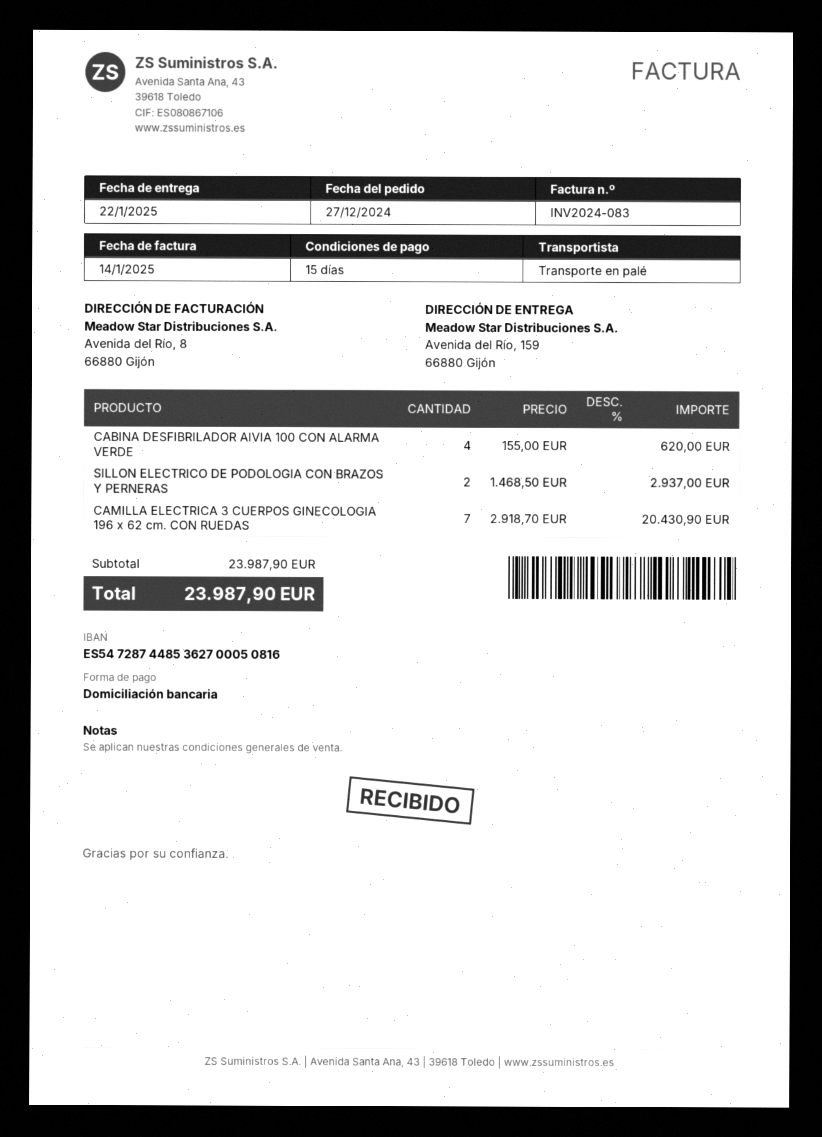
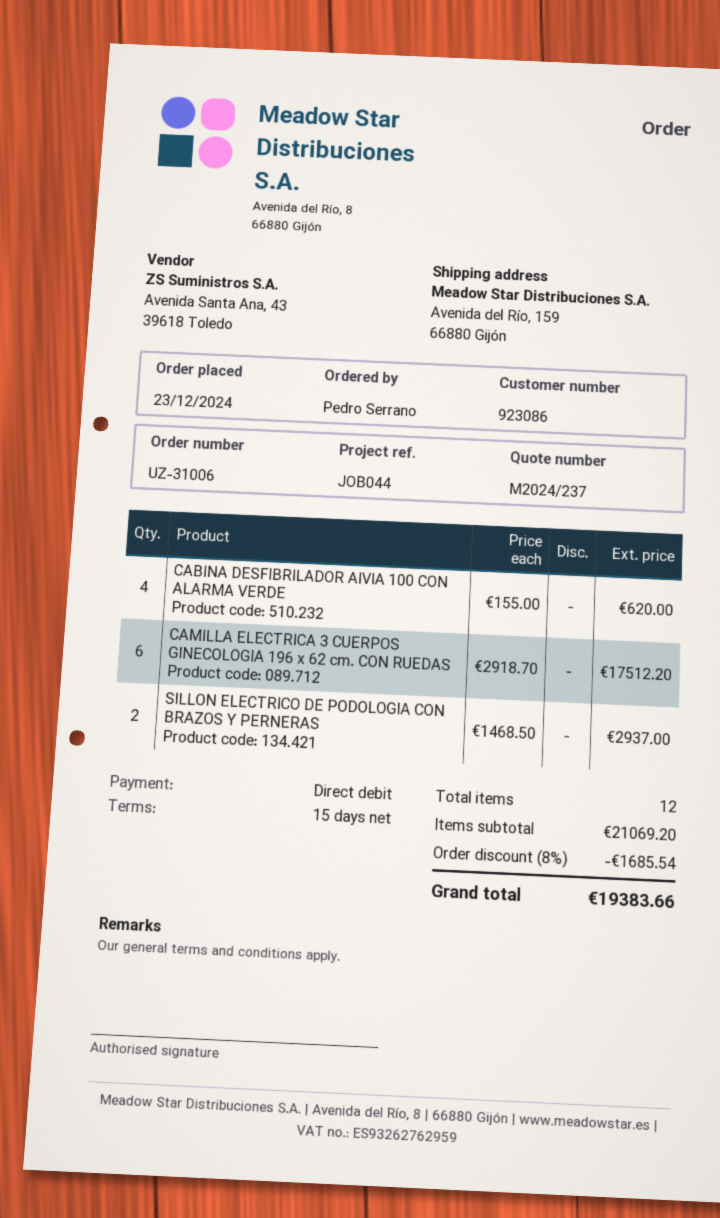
order date: 2024-12-27 -> 2024-12-23
CAMILLA ELECTRICA 3 CUERPOS GINECOLOGIA 196 x 62 cm. CON RUEDAS: 7 x 2918.70 = 20430.90 -> 6 x 2918.70 = 17512.20
subtotal: 23987.90 -> 21069.20
discount: none -> 8% = 1685.54
total: 23987.90 -> 19383.66

